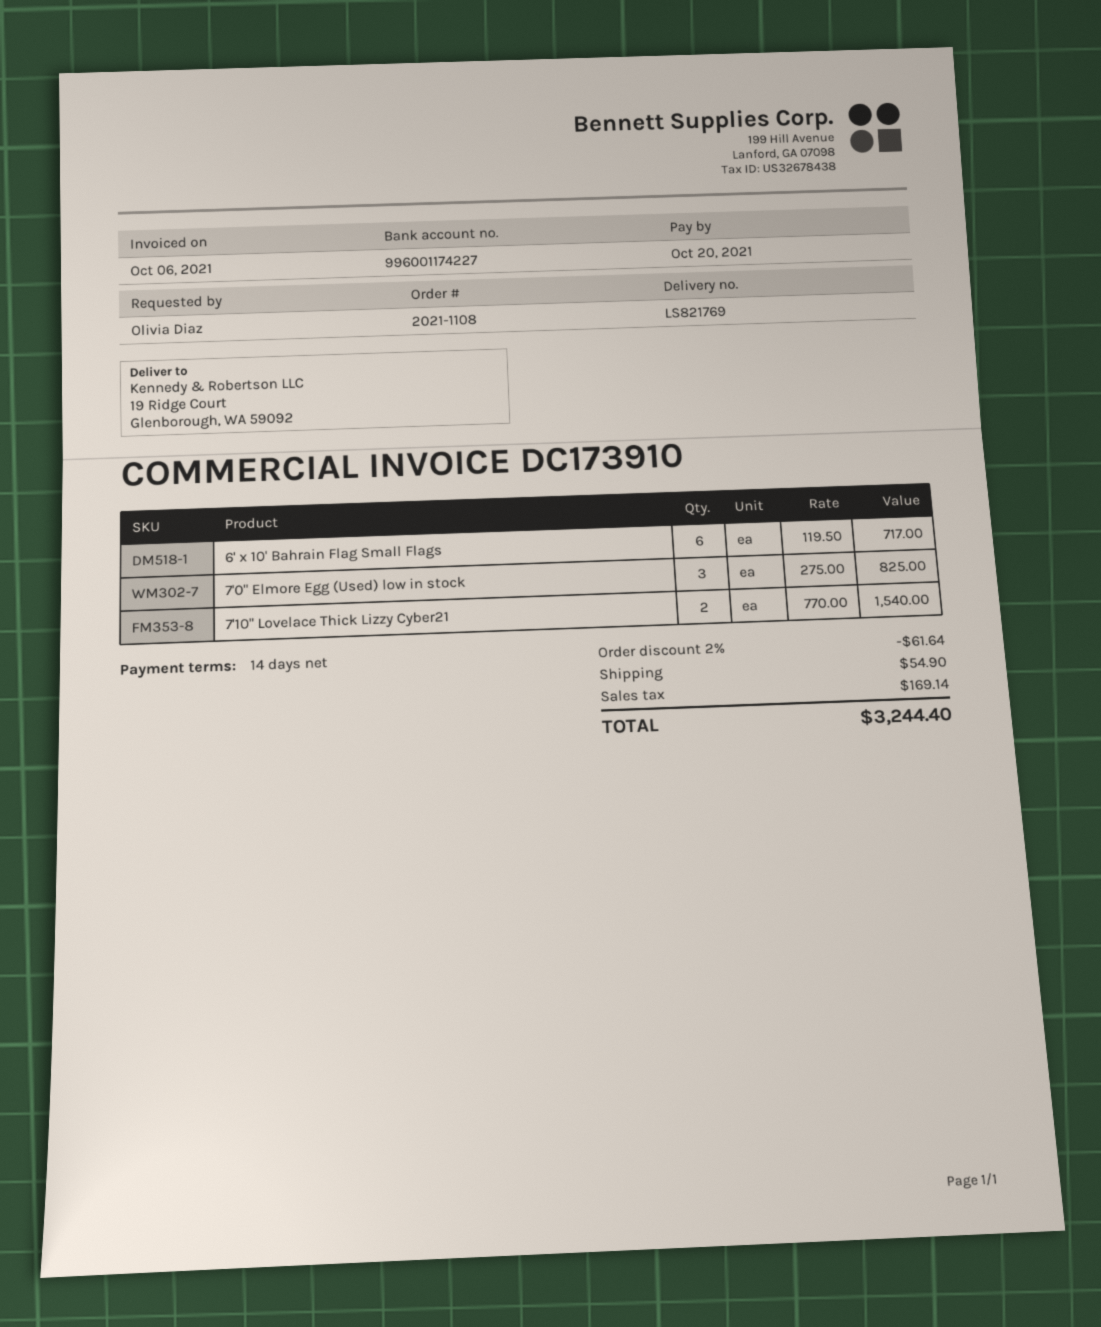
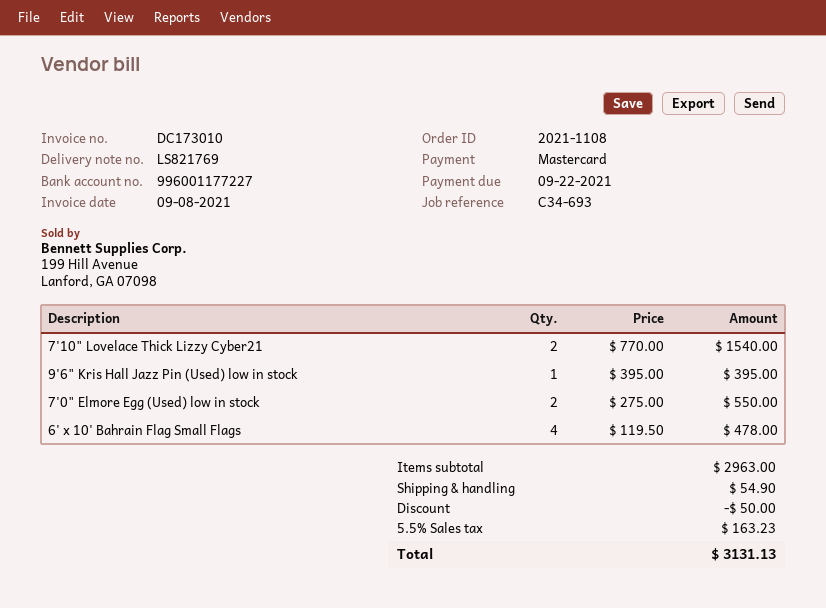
invoice number: DC173910 -> DC173010
invoice date: 2021-10-06 -> 2021-09-08
due date: 2021-10-20 -> 2021-09-22
bank account: 996001174227 -> 996001177227
6' x 10' Bahrain Flag Small Flags: 6 x 119.50 = 717.00 -> 4 x 119.50 = 478.00
7'0" Elmore Egg (Used) low in stock: 3 x 275.00 = 825.00 -> 2 x 275.00 = 550.00
9'6" Kris Hall Jazz Pin (Used) low in stock: none -> 1 x 395.00 = 395.00
discount: 61.64 -> 50.00
tax: 169.14 -> 163.23
total: 3244.40 -> 3131.13

